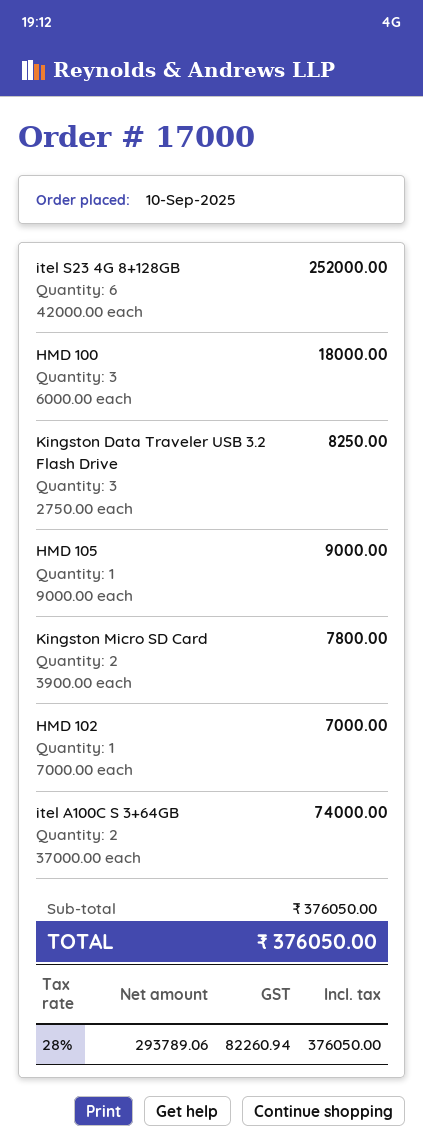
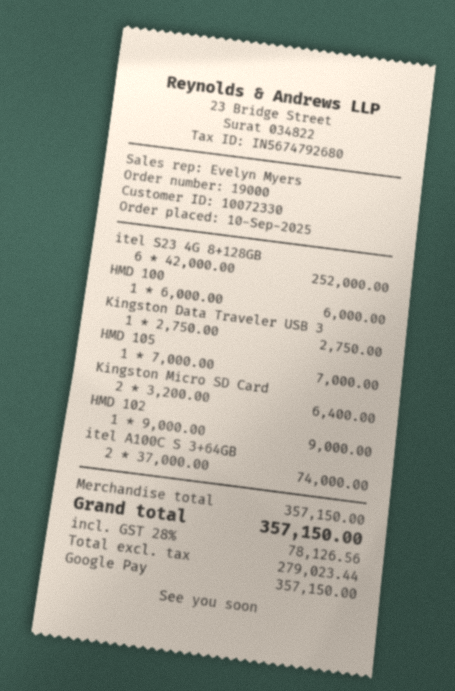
order number: 17000 -> 19000
HMD 100: 3 x 6000.00 = 18000.00 -> 1 x 6000.00 = 6000.00
Kingston Data Traveler USB 3.2 Flash Drive: 3 x 2750.00 = 8250.00 -> 1 x 2750.00 = 2750.00
HMD 105: 1 x 9000.00 = 9000.00 -> 1 x 7000.00 = 7000.00
Kingston Micro SD Card: 2 x 3900.00 = 7800.00 -> 2 x 3200.00 = 6400.00
HMD 102: 1 x 7000.00 = 7000.00 -> 1 x 9000.00 = 9000.00
subtotal: 376050.00 -> 357150.00
net: 293789.06 -> 279023.44
tax: 28% = 82260.94 -> 28% = 78126.56
total: 376050.00 -> 357150.00

